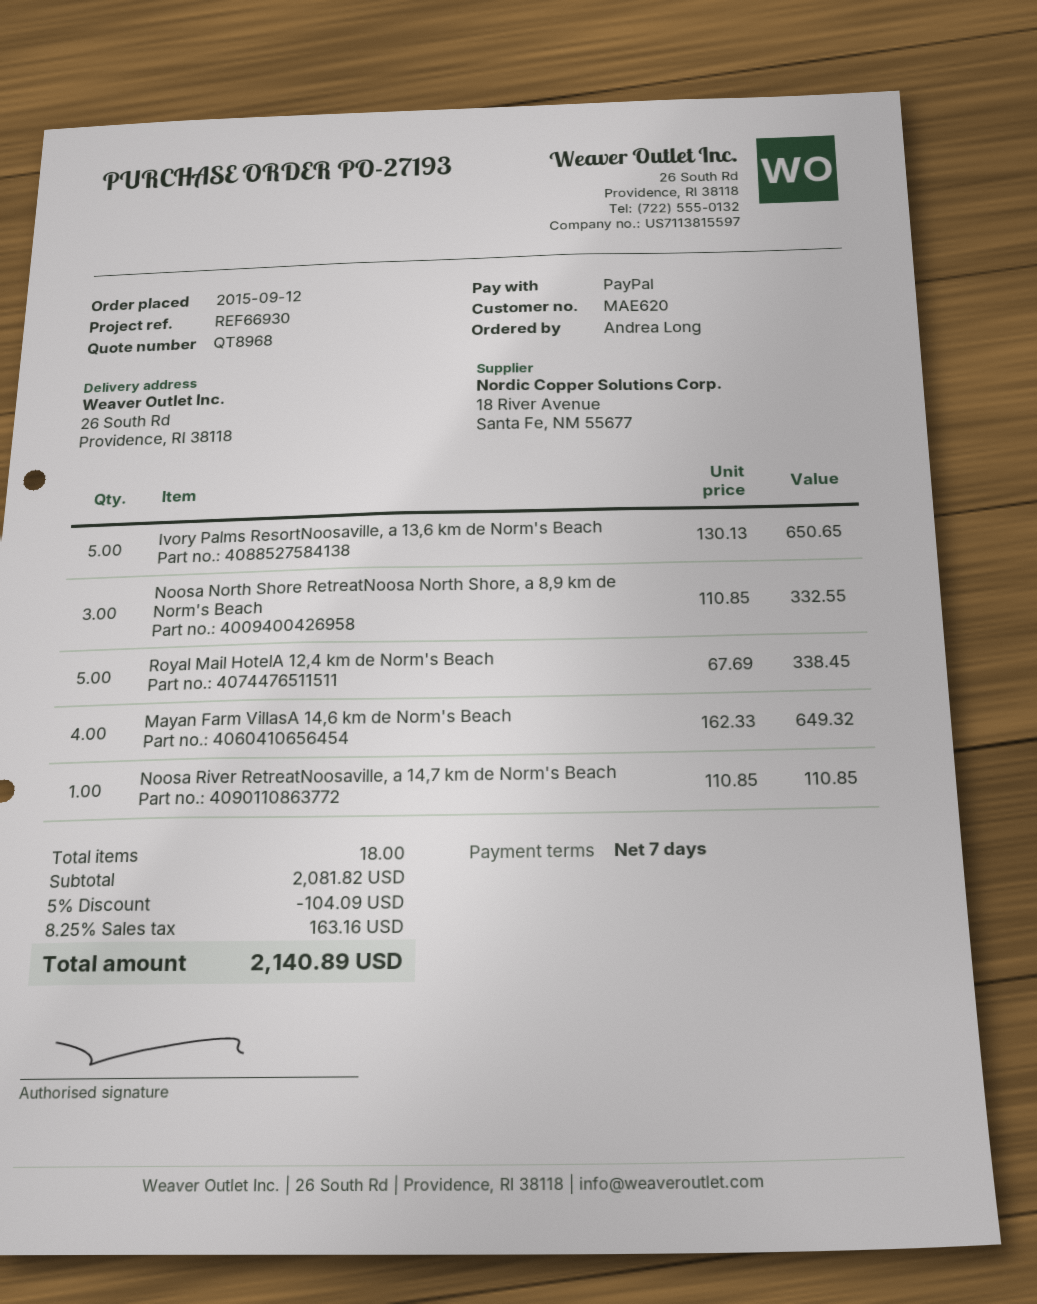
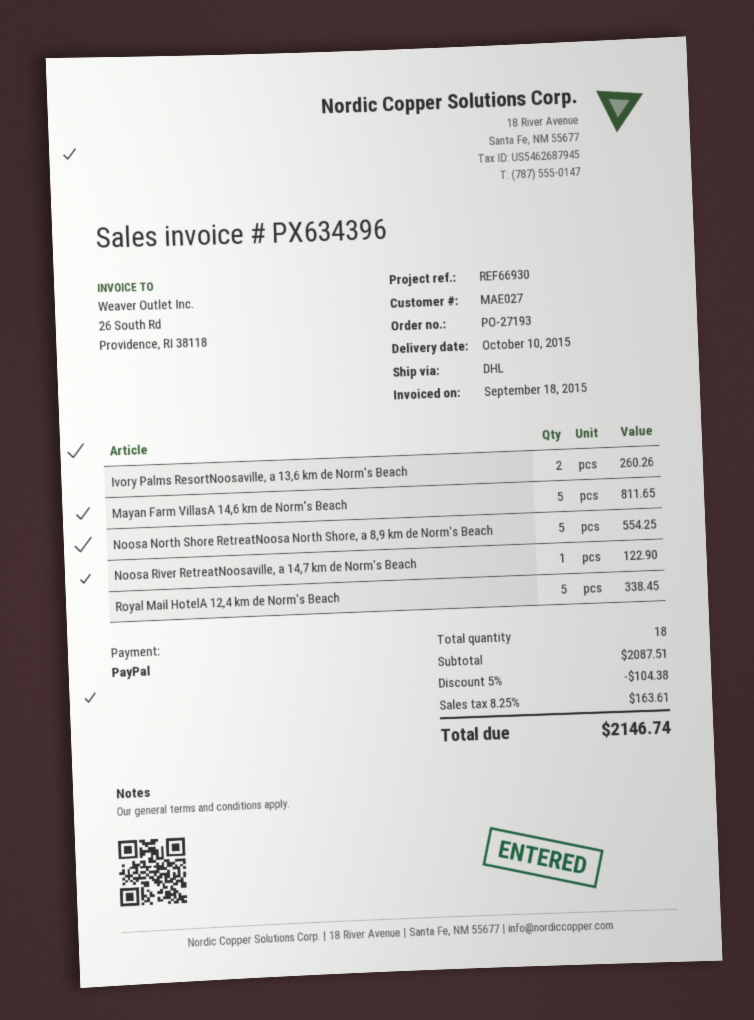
customer number: MAE620 -> MAE027
Ivory Palms ResortNoosaville, a 13,6 km de Norm's Beach: 5 for 650.65 -> 2 for 260.26
Noosa North Shore RetreatNoosa North Shore, a 8,9 km de Norm's Beach: 3 for 332.55 -> 5 for 554.25
Mayan Farm VillasA 14,6 km de Norm's Beach: 4 for 649.32 -> 5 for 811.65
Noosa River RetreatNoosaville, a 14,7 km de Norm's Beach: 1 for 110.85 -> 1 for 122.90
subtotal: 2081.82 -> 2087.51
discount: 5% = 104.09 -> 5% = 104.38
tax: 8.25% = 163.16 -> 8.25% = 163.61
total: 2140.89 -> 2146.74

